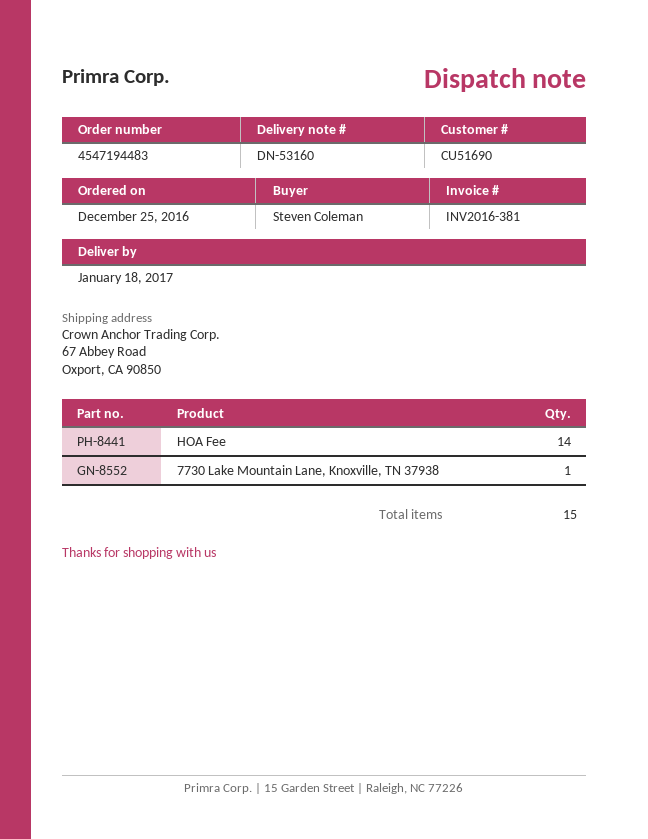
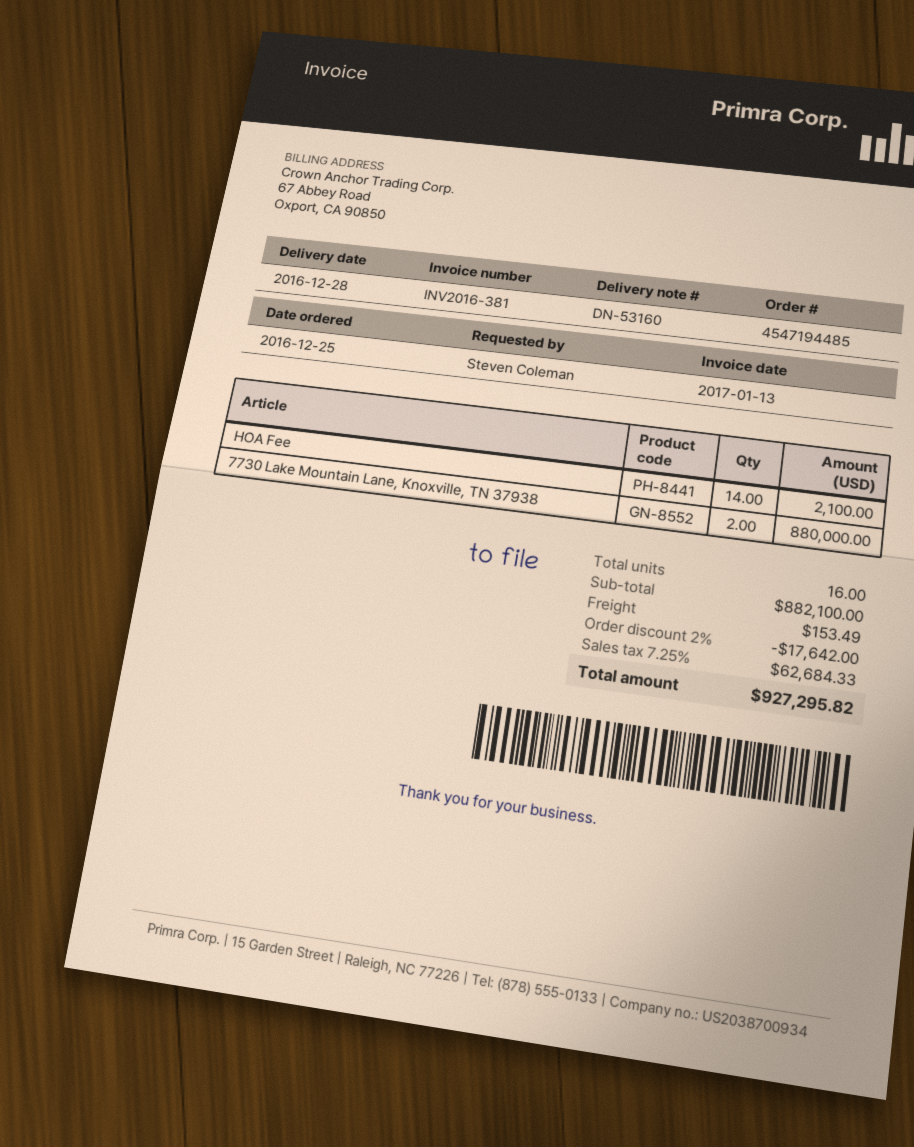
order number: 4547194483 -> 4547194485
delivery date: 2017-01-18 -> 2016-12-28
7730 Lake Mountain Lane, Knoxville, TN 37938: 1 -> 2
total quantity: 15 -> 16

